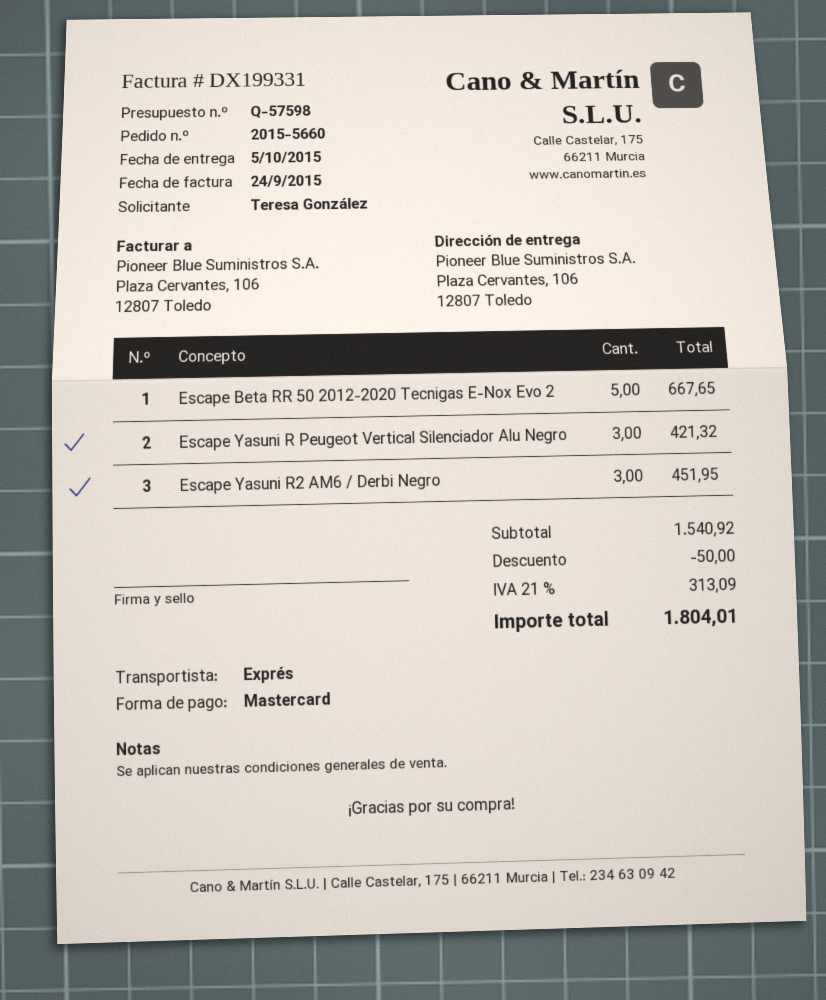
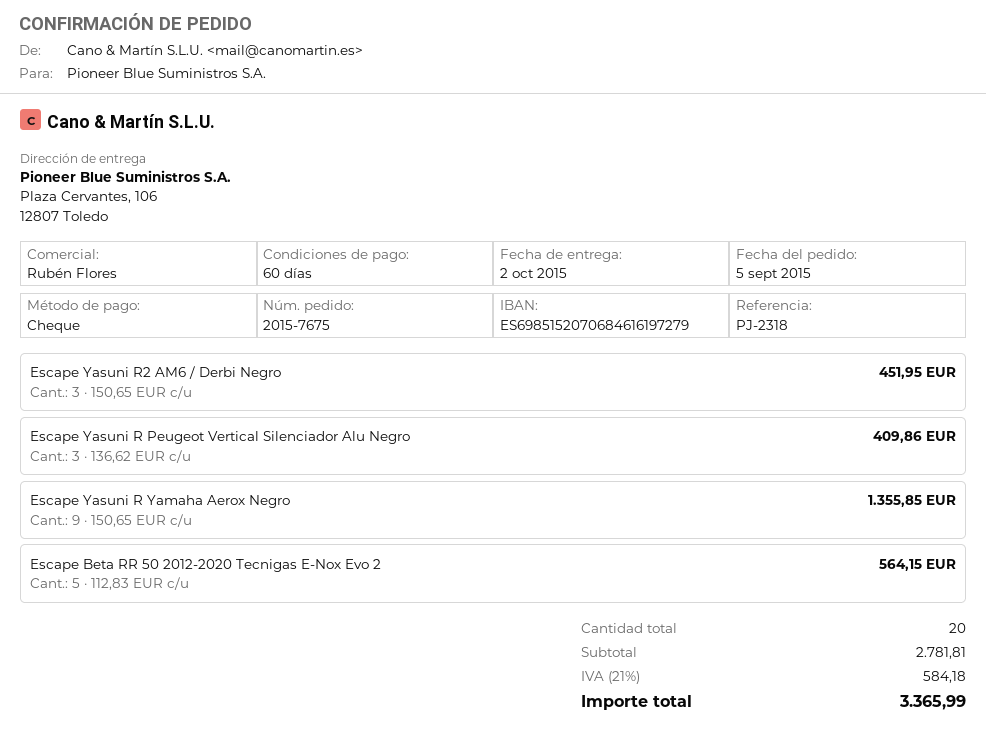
order number: 2015-5660 -> 2015-7675
delivery date: 2015-10-05 -> 2015-10-02
payment method: Mastercard -> cheque
Escape Beta RR 50 2012-2020 Tecnigas E-Nox Evo 2: 5 for 667.65 -> 5 for 564.15
Escape Yasuni R Peugeot Vertical Silenciador Alu Negro: 3 for 421.32 -> 3 for 409.86
Escape Yasuni R Yamaha Aerox Negro: none -> 9 for 1355.85
subtotal: 1540.92 -> 2781.81
discount: 50.00 -> none
tax: 21% = 313.09 -> 21% = 584.18
total: 1804.01 -> 3365.99

